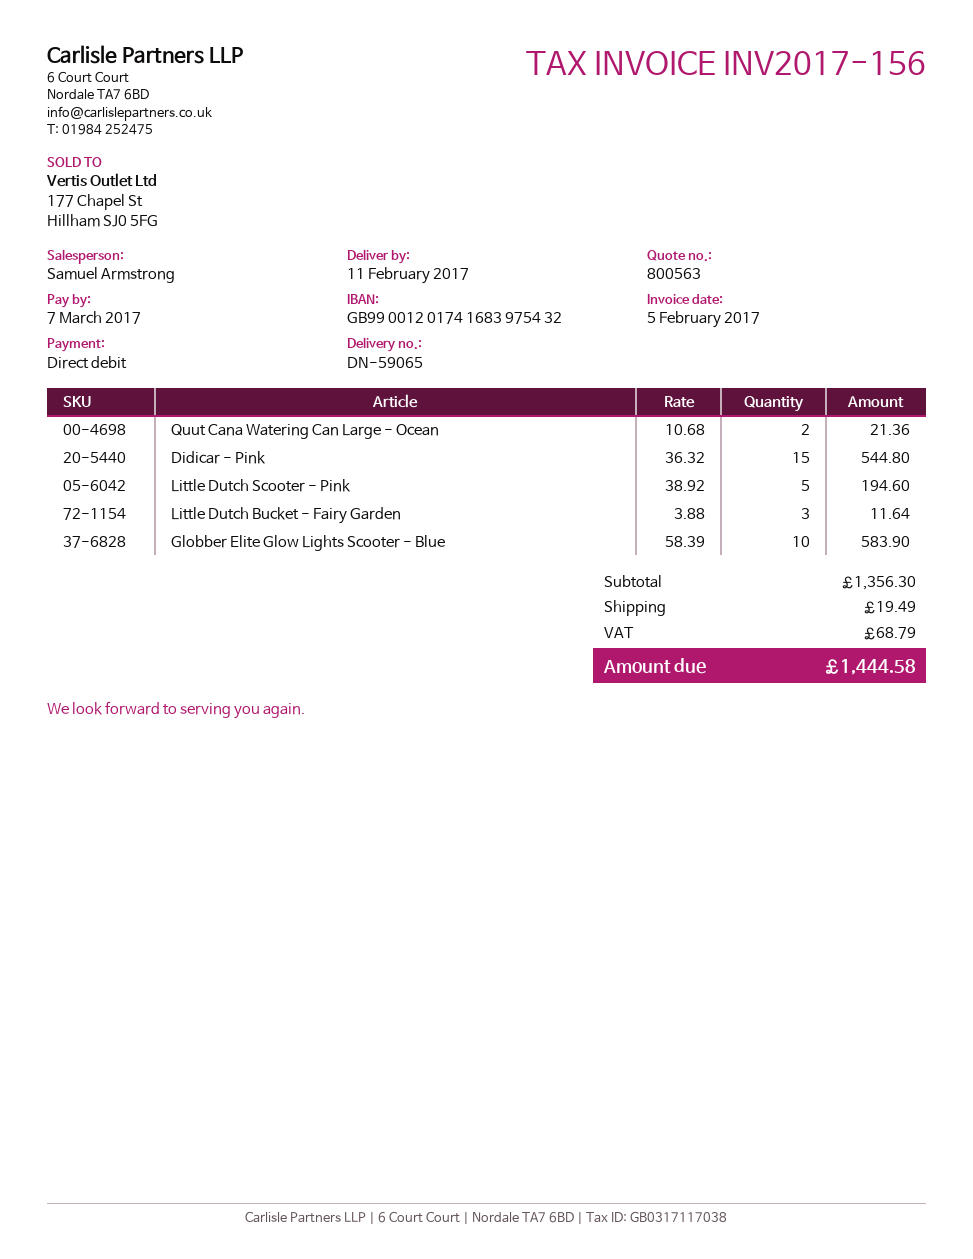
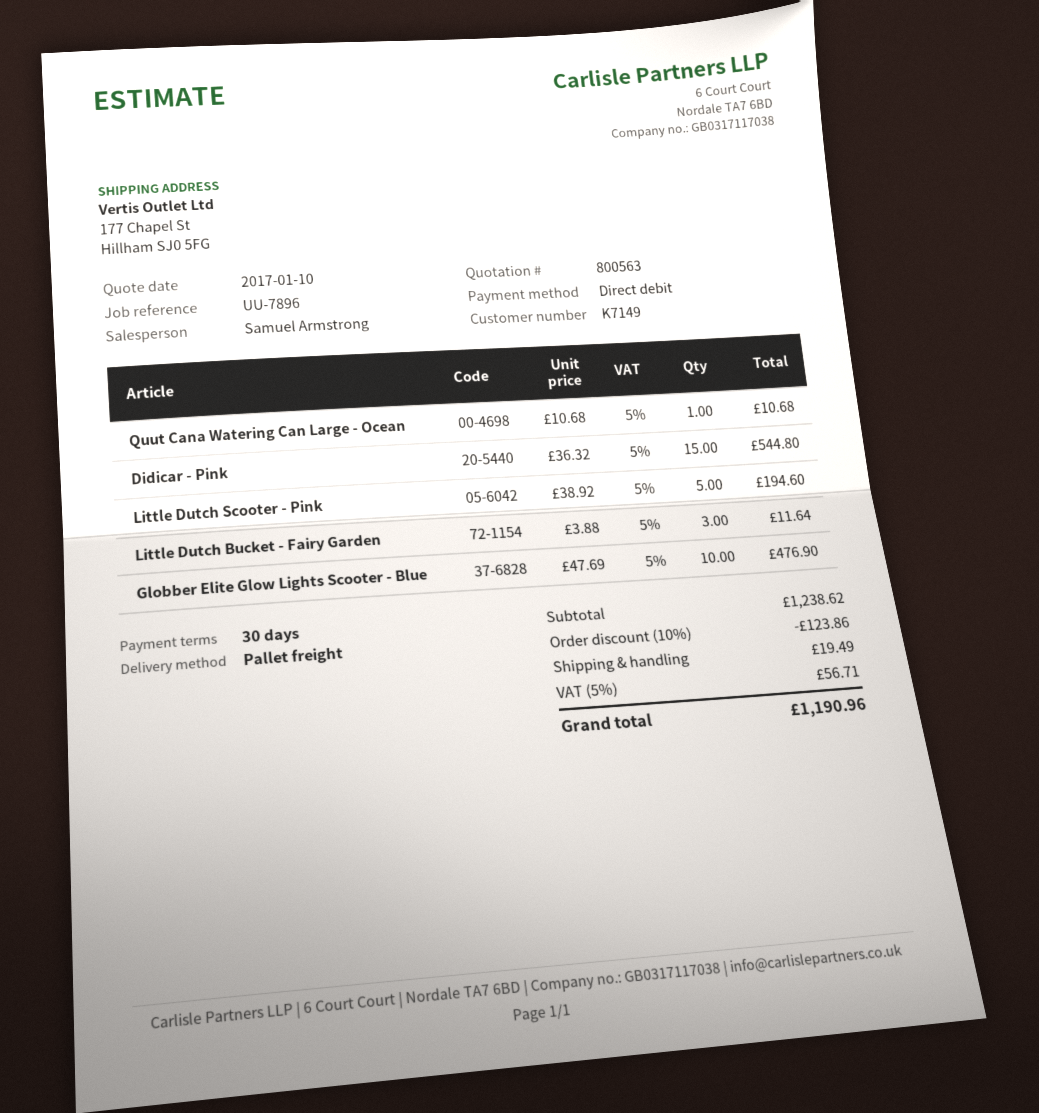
Quut Cana Watering Can Large - Ocean: 2 x 10.68 = 21.36 -> 1 x 10.68 = 10.68
Globber Elite Glow Lights Scooter - Blue: 10 x 58.39 = 583.90 -> 10 x 47.69 = 476.90
subtotal: 1356.30 -> 1238.62
discount: none -> 10% = 123.86
tax: 68.79 -> 56.71
total: 1444.58 -> 1190.96

